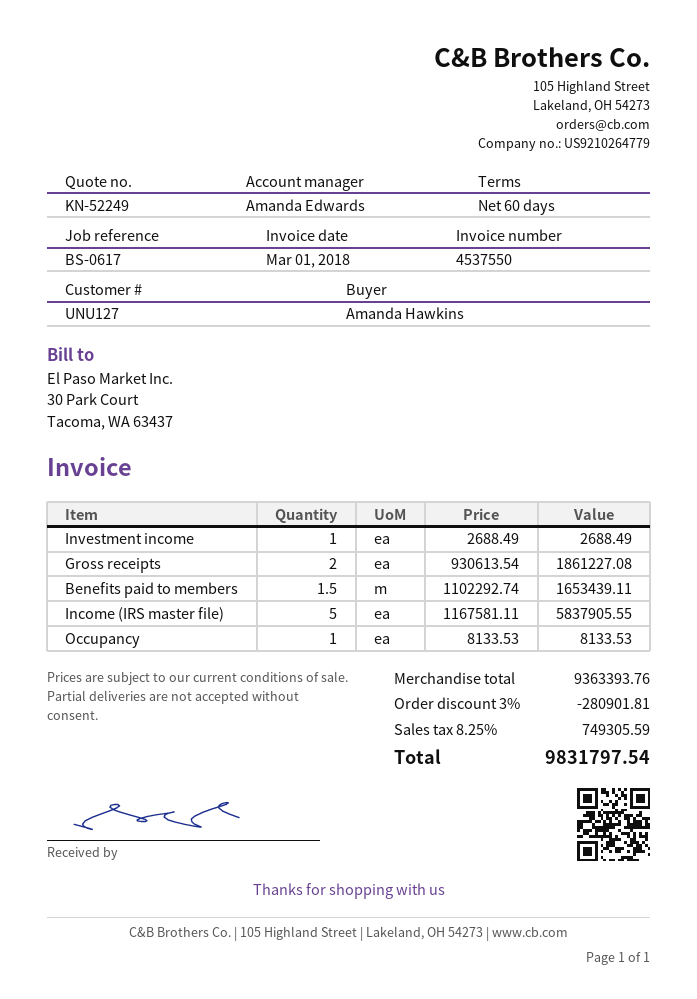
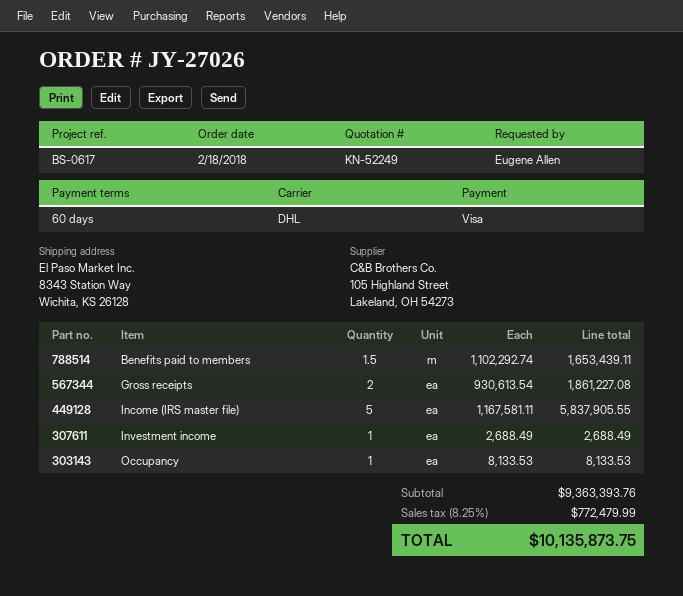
ordered by: Amanda Hawkins -> Eugene Allen
discount: 3% = 280901.81 -> none
tax: 8.25% = 749305.59 -> 8.25% = 772479.99
total: 9831797.54 -> 10135873.75

